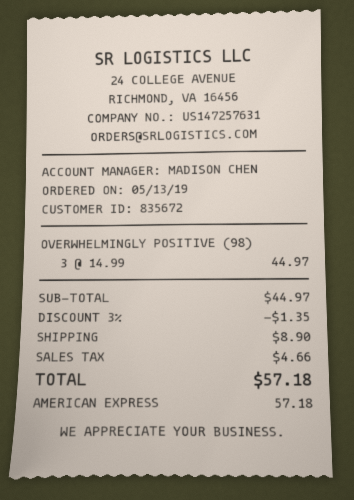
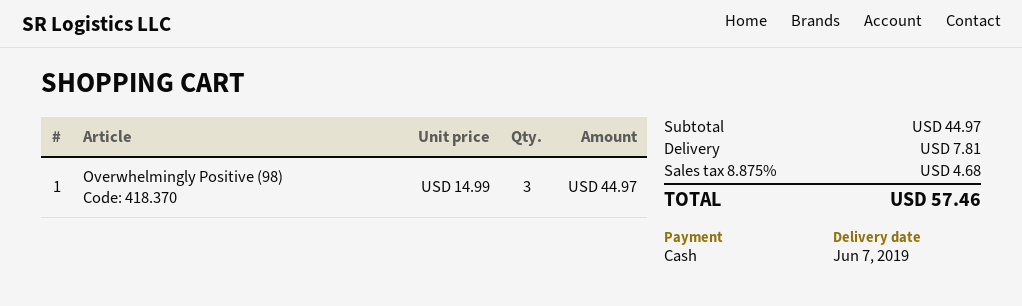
payment method: American Express -> cash
discount: 3% = 1.35 -> none
shipping: 8.90 -> 7.81
tax: 4.66 -> 4.68
total: 57.18 -> 57.46

